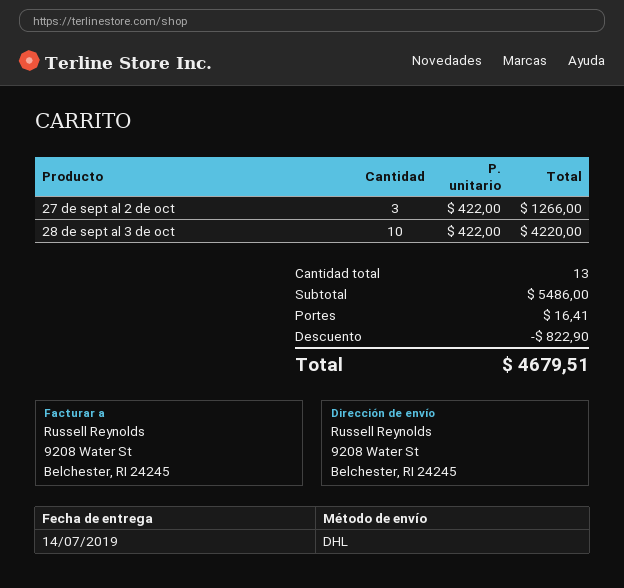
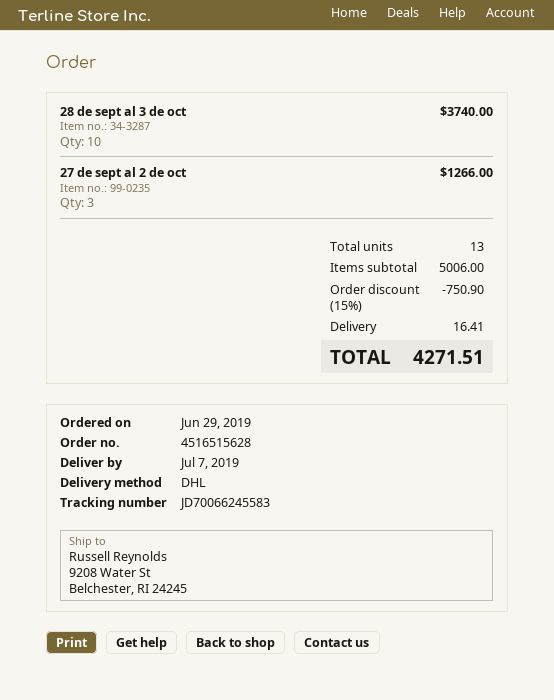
delivery date: 2019-07-14 -> 2019-07-07
28 de sept al 3 de oct: 10 for 4220.00 -> 10 for 3740.00
subtotal: 5486.00 -> 5006.00
discount: 822.90 -> 750.90
total: 4679.51 -> 4271.51

